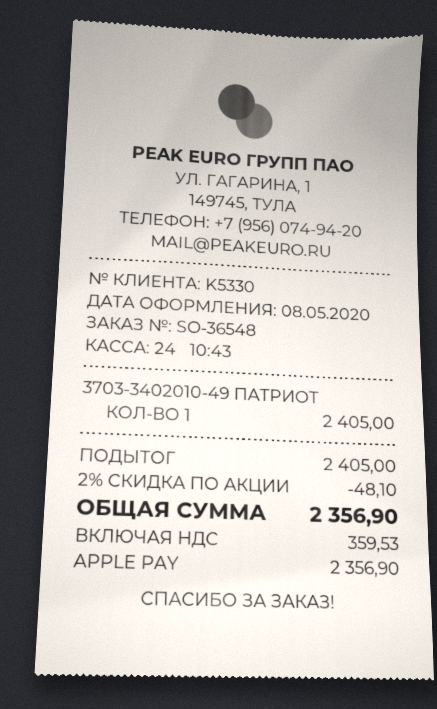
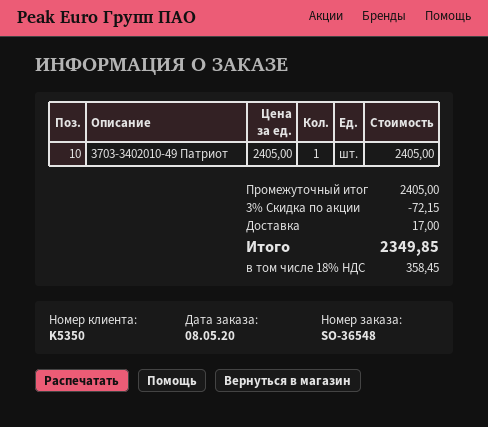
customer number: K5330 -> K5350
discount: 2% = 48.10 -> 3% = 72.15
shipping: none -> 17.00
tax: 359.53 -> 358.45
total: 2356.90 -> 2349.85

